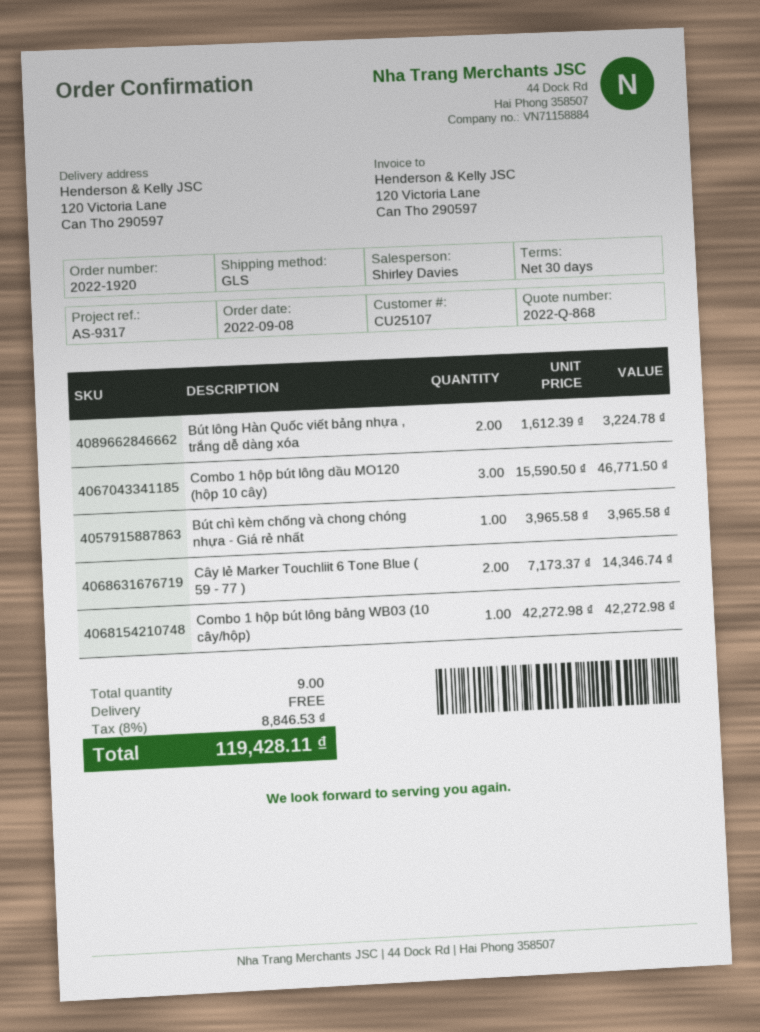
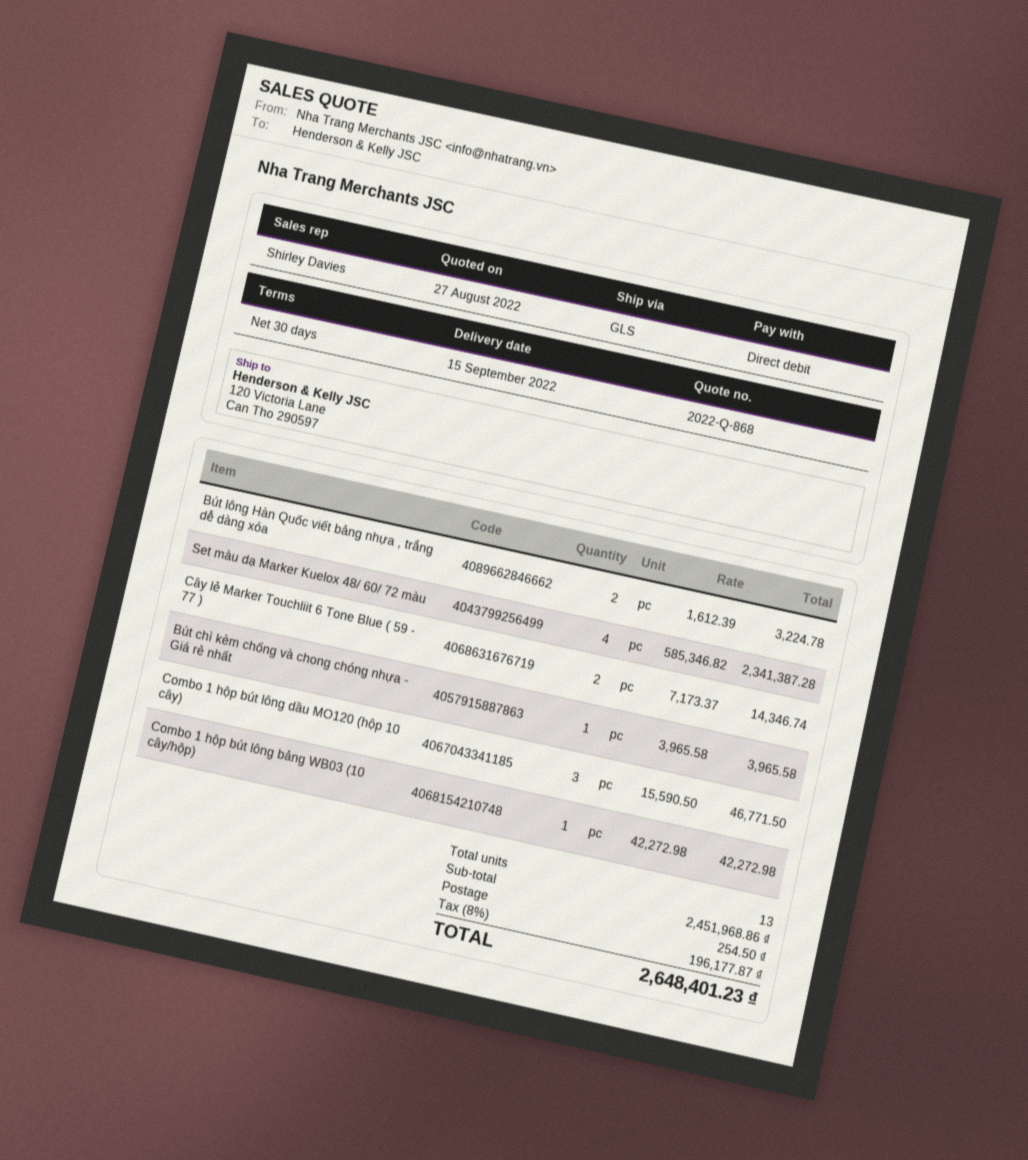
Set màu dạ Marker Kuelox 48/ 60/ 72 màu: none -> 4 x 585346.82 = 2341387.28
total quantity: 9 -> 13
shipping: 0.00 -> 254.50
tax: 8% = 8846.53 -> 8% = 196177.87
total: 119428.11 -> 2648401.23

